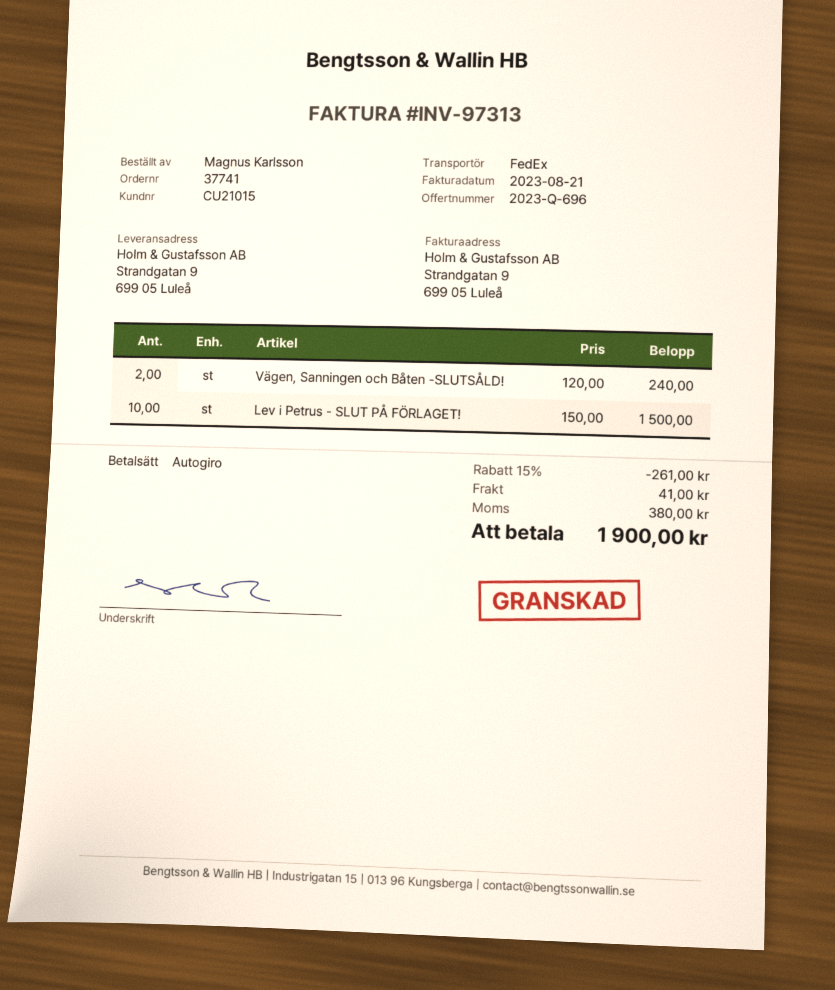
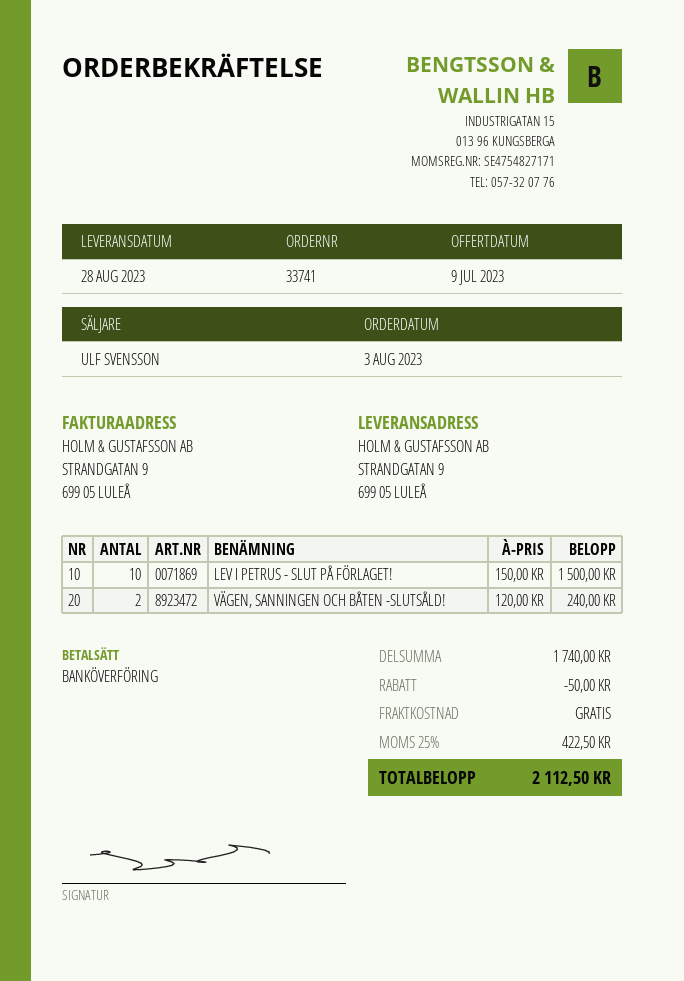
order number: 37741 -> 33741
payment method: direct debit -> bank transfer
discount: 261.00 -> 50.00
shipping: 41.00 -> 0.00
tax: 380.00 -> 422.50
total: 1900.00 -> 2112.50

